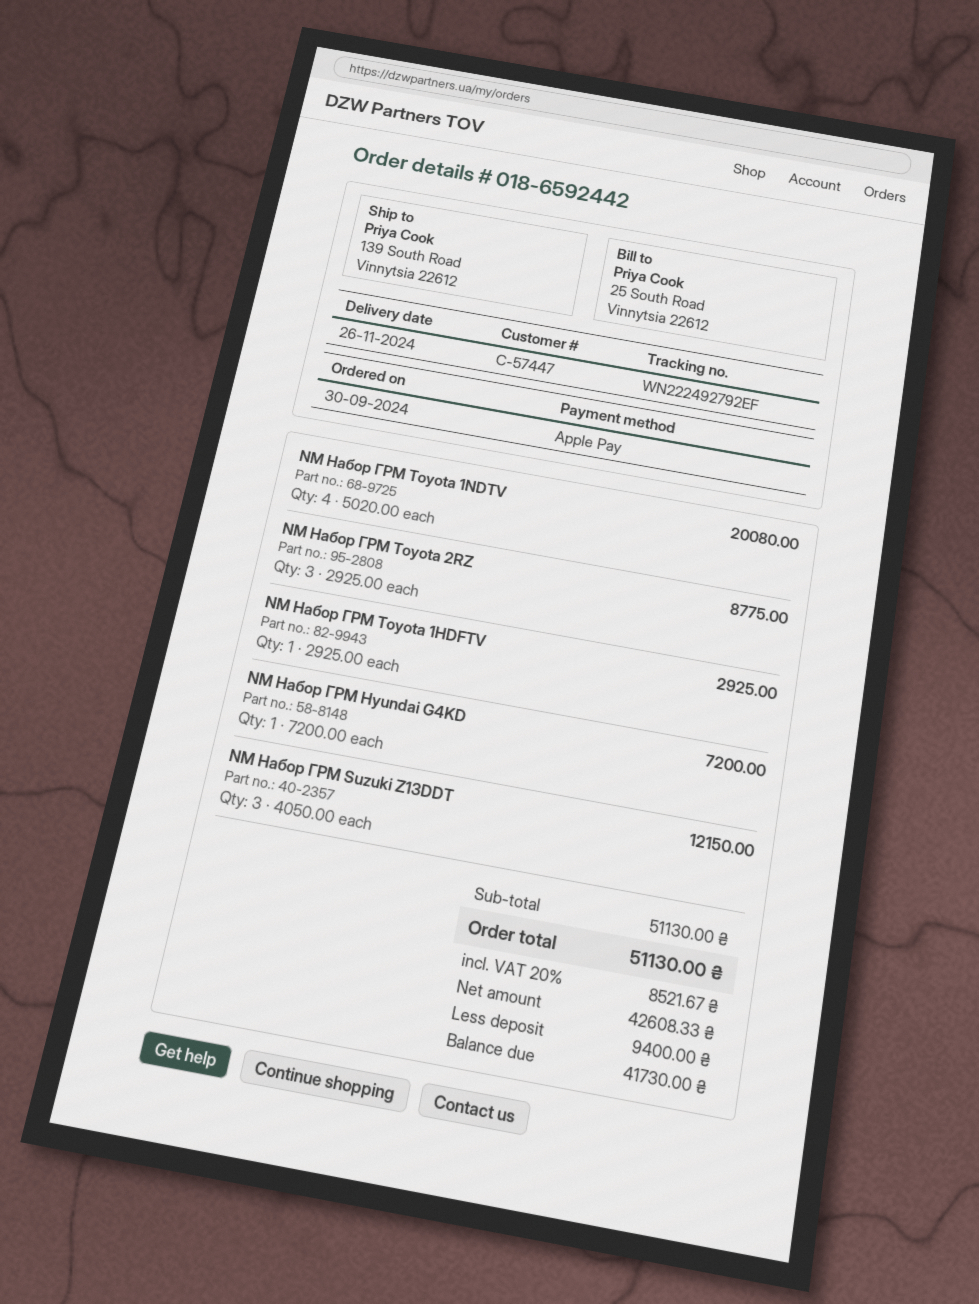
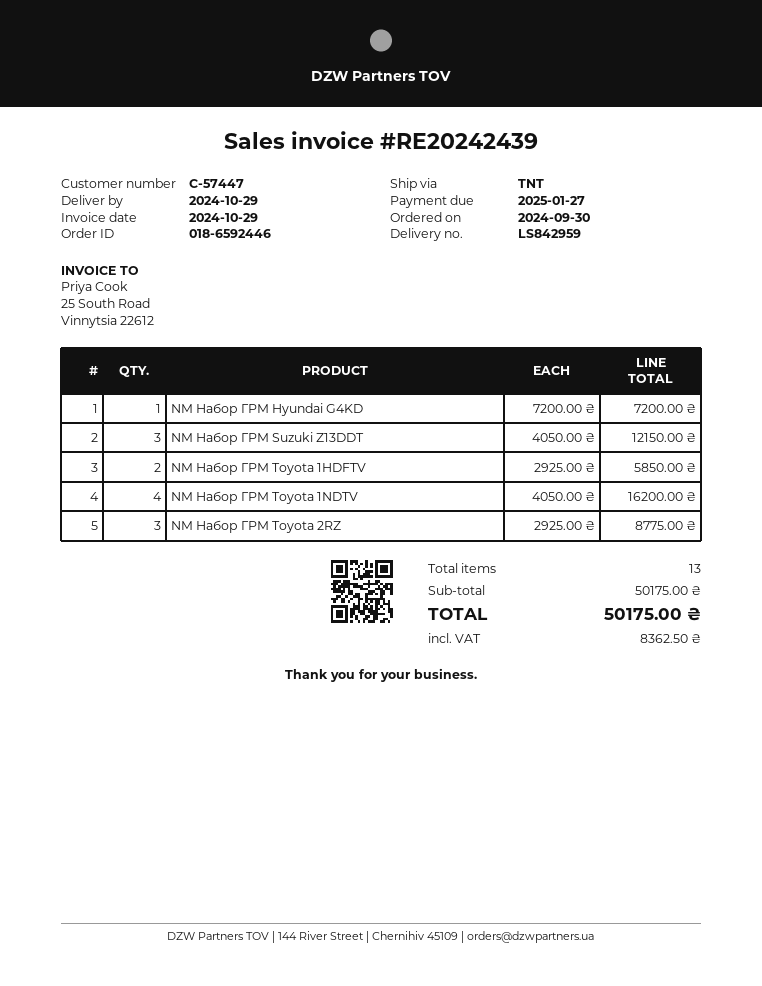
order number: 018-6592442 -> 018-6592446
delivery date: 2024-11-26 -> 2024-10-29
NM Набор ГРМ Toyota 1NDTV: 4 x 5020.00 = 20080.00 -> 4 x 4050.00 = 16200.00
NM Набор ГРМ Toyota 1HDFTV: 1 x 2925.00 = 2925.00 -> 2 x 2925.00 = 5850.00
subtotal: 51130.00 -> 50175.00
tax: 8521.67 -> 8362.50
total: 51130.00 -> 50175.00

